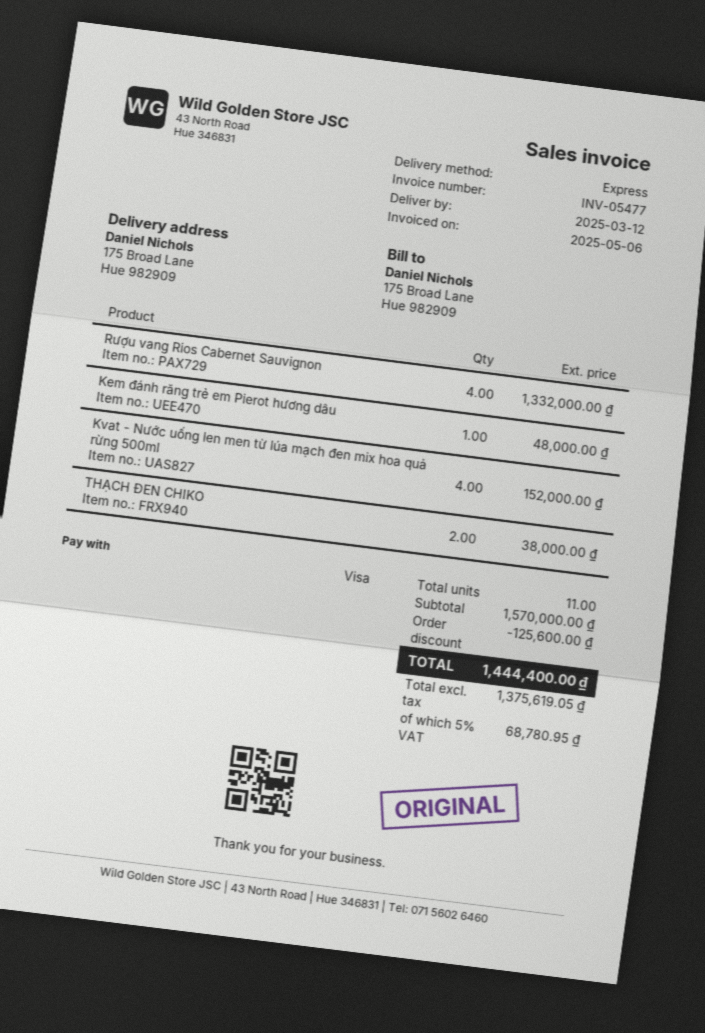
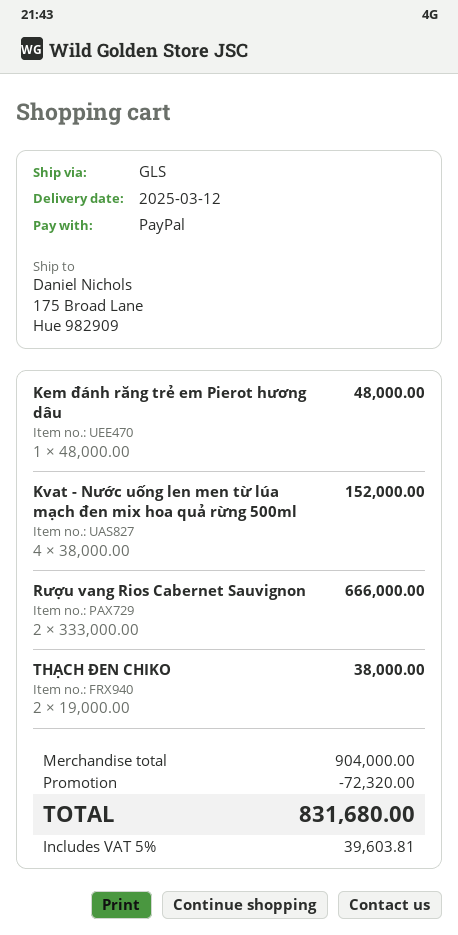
payment method: Visa -> PayPal
shipping method: express -> GLS
Rượu vang Rios Cabernet Sauvignon: 4 for 1332000.00 -> 2 for 666000.00
subtotal: 1570000.00 -> 904000.00
discount: 125600.00 -> 72320.00
tax: 5% = 68780.95 -> 5% = 39603.81
total: 1444400.00 -> 831680.00

